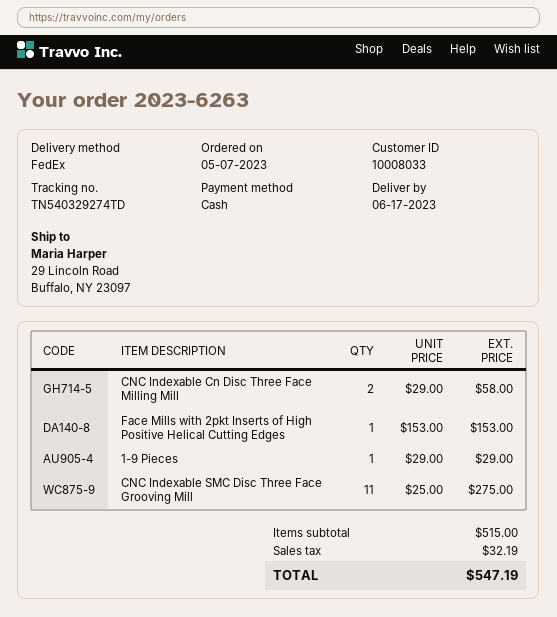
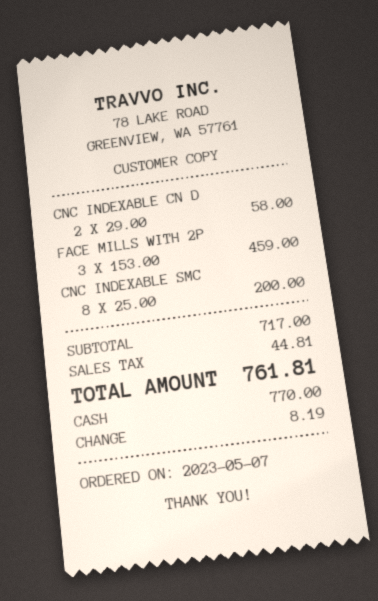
Face Mills with 2pkt Inserts of High Positive Helical Cutting Edges: 1 x 153.00 = 153.00 -> 3 x 153.00 = 459.00
1-9 Pieces: 1 x 29.00 = 29.00 -> none
CNC Indexable SMC Disc Three Face Grooving Mill: 11 x 25.00 = 275.00 -> 8 x 25.00 = 200.00
subtotal: 515.00 -> 717.00
tax: 32.19 -> 44.81
total: 547.19 -> 761.81

